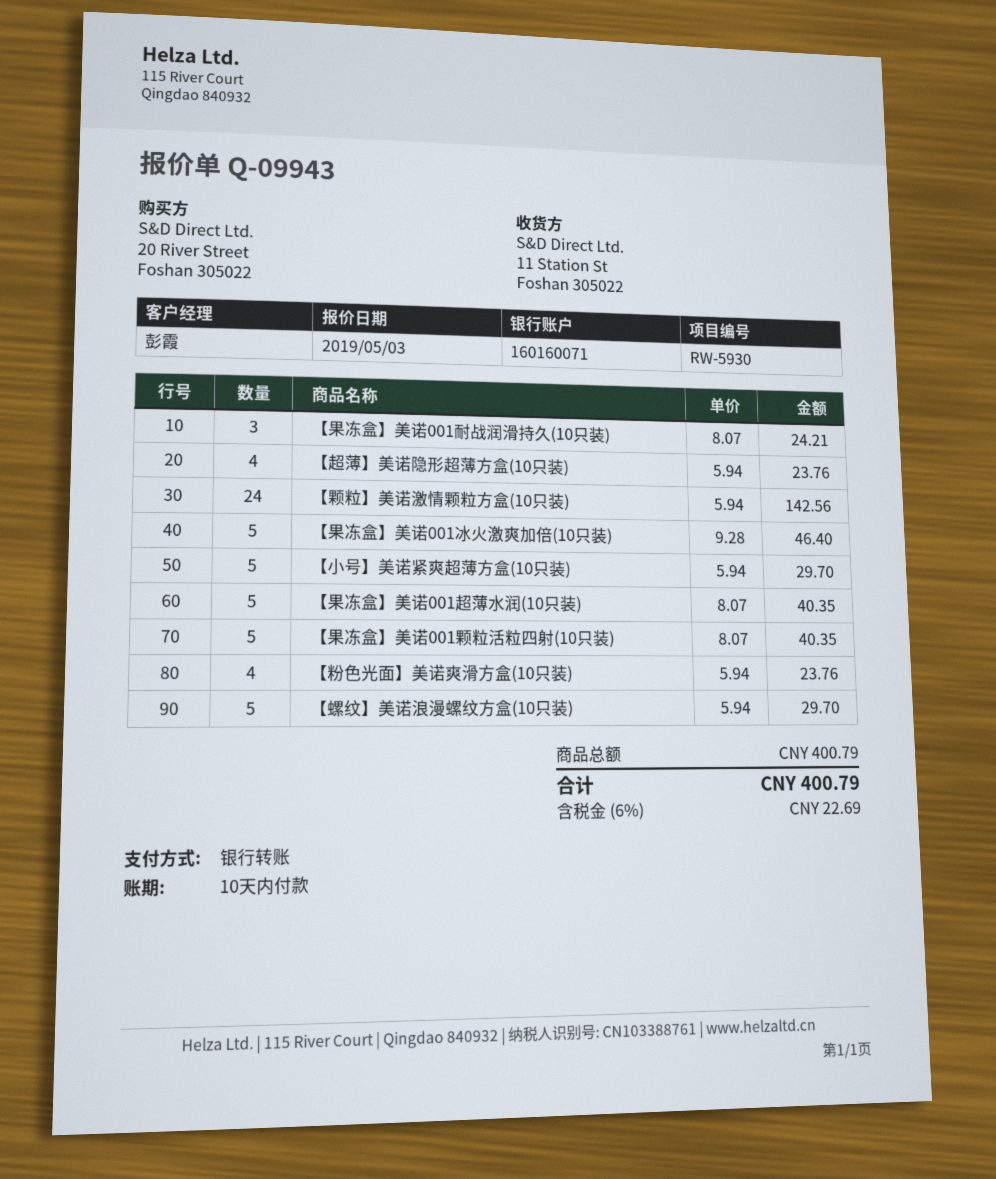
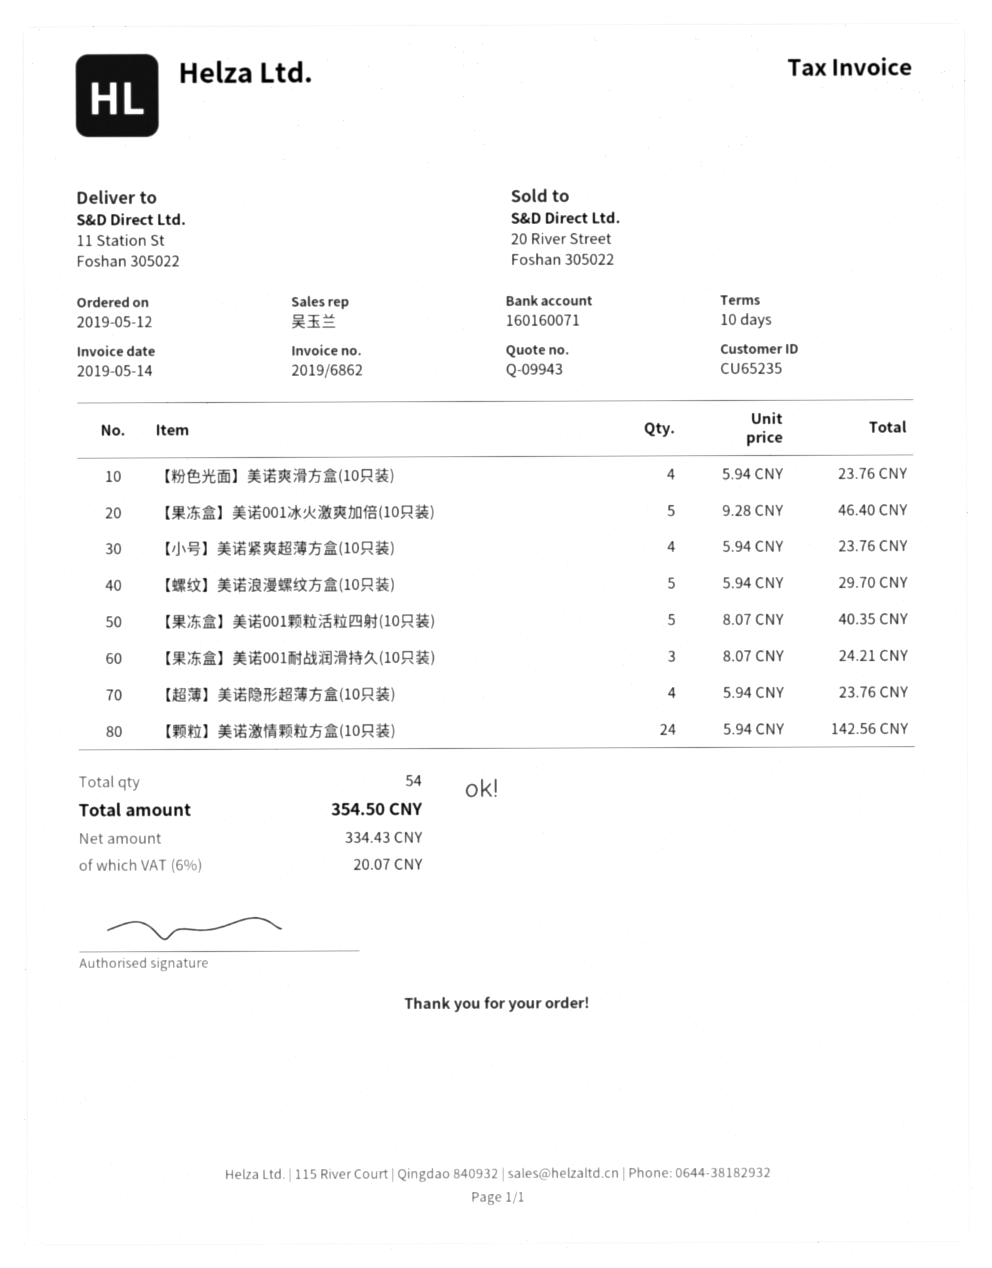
sales rep: 彭霞 -> 吴玉兰
【小号】美诺紧爽超薄方盒(10只装): 5 x 5.94 = 29.70 -> 4 x 5.94 = 23.76
【果冻盒】美诺001超薄水润(10只装): 5 x 8.07 = 40.35 -> none
tax: 6% = 22.69 -> 6% = 20.07
total: 400.79 -> 354.50

